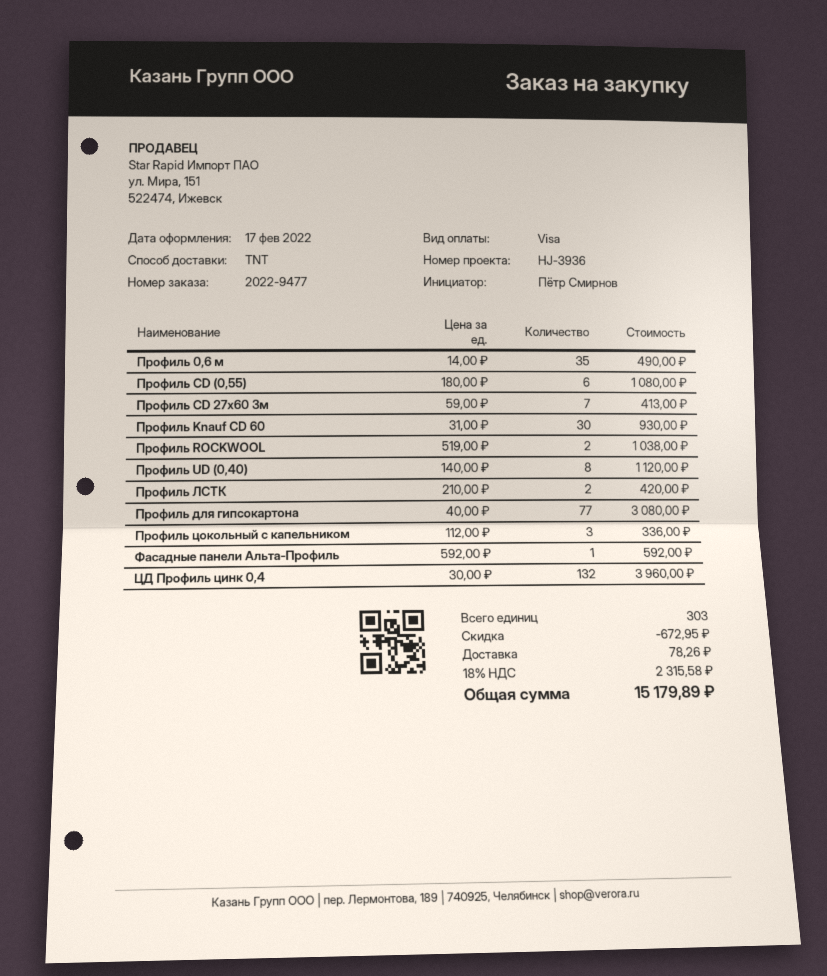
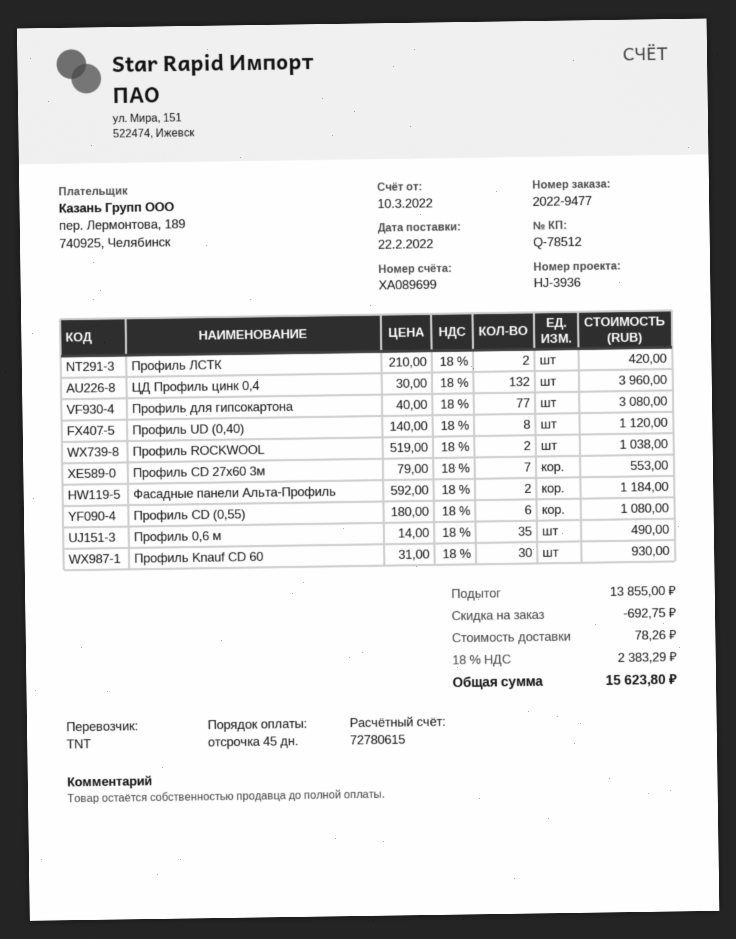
Профиль CD 27х60 3м: 7 x 59.00 = 413.00 -> 7 x 79.00 = 553.00
Профиль цокольный с капельником: 3 x 112.00 = 336.00 -> none
Фасадные панели Альта-Профиль: 1 x 592.00 = 592.00 -> 2 x 592.00 = 1184.00
discount: 672.95 -> 692.75
tax: 18% = 2315.58 -> 18% = 2383.29
total: 15179.89 -> 15623.80

